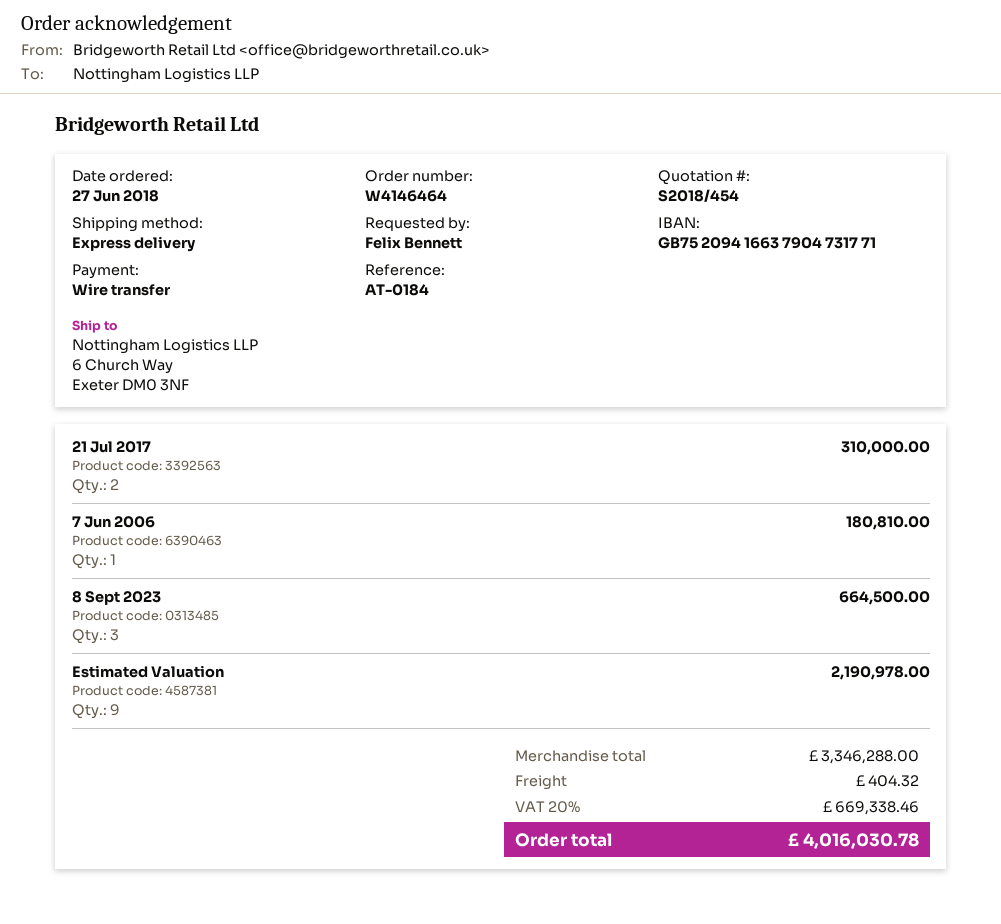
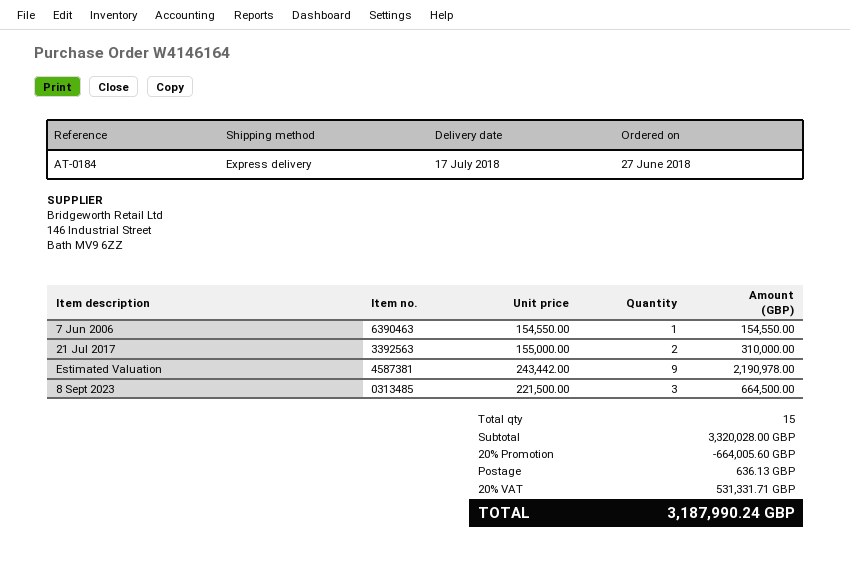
order number: W4146464 -> W4146164
7 Jun 2006: 1 for 180810.00 -> 1 for 154550.00
subtotal: 3346288.00 -> 3320028.00
discount: none -> 20% = 664005.60
shipping: 404.32 -> 636.13
tax: 20% = 669338.46 -> 20% = 531331.71
total: 4016030.78 -> 3187990.24

